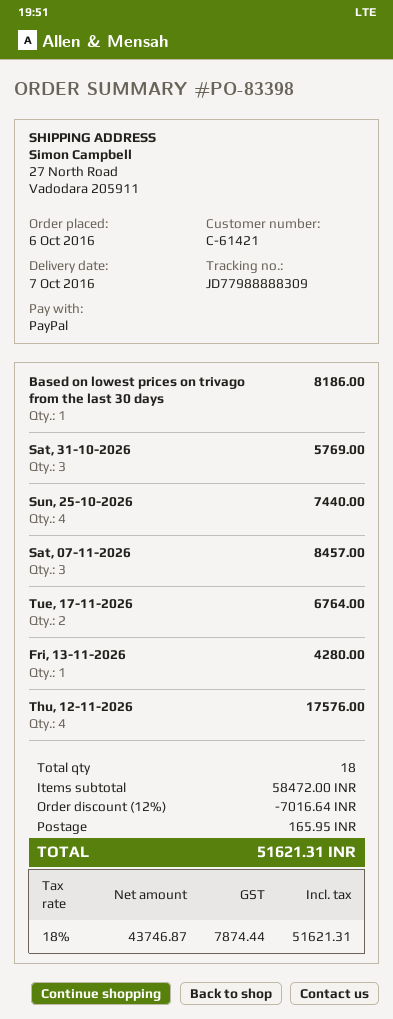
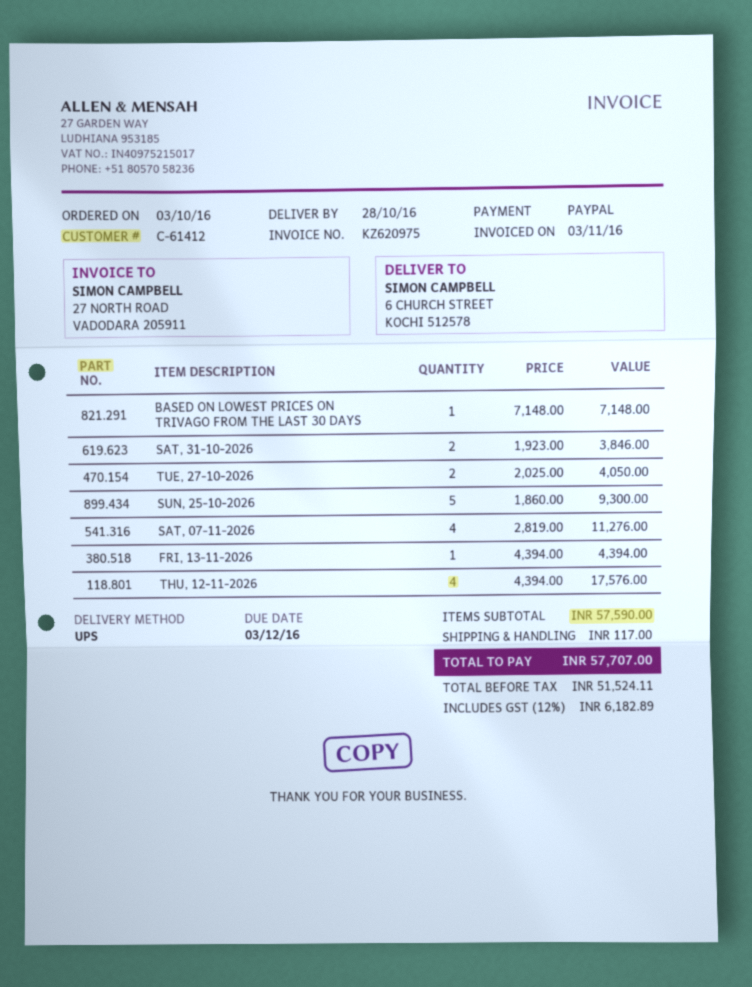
order date: 2016-10-06 -> 2016-10-03
delivery date: 2016-10-07 -> 2016-10-28
customer number: C-61421 -> C-61412
ship to: 27 North Road, Vadodara 205911 -> 6 CHURCH STREET, KOCHI 512578
Based on lowest prices on trivago from the last 30 days: 1 for 8186.00 -> 1 for 7148.00
Sat, 31-10-2026: 3 for 5769.00 -> 2 for 3846.00
Sun, 25-10-2026: 4 for 7440.00 -> 5 for 9300.00
Sat, 07-11-2026: 3 for 8457.00 -> 4 for 11276.00
Tue, 17-11-2026: 2 for 6764.00 -> none
Fri, 13-11-2026: 1 for 4280.00 -> 1 for 4394.00
TUE, 27-10-2026: none -> 2 for 4050.00
subtotal: 58472.00 -> 57590.00
discount: 12% = 7016.64 -> none
shipping: 165.95 -> 117.00
net: 43746.87 -> 51524.11
tax: 18% = 7874.44 -> 12% = 6182.89
total: 51621.31 -> 57707.00

